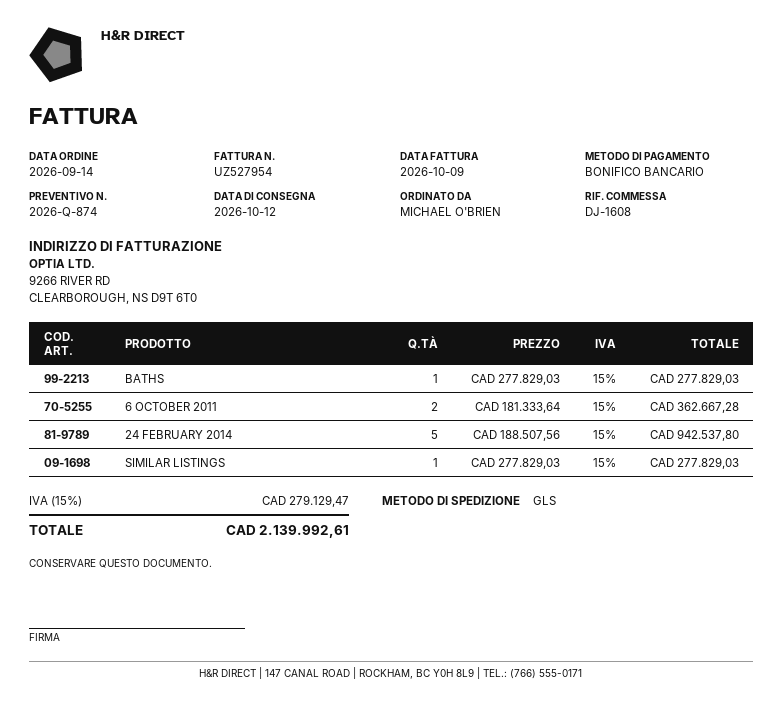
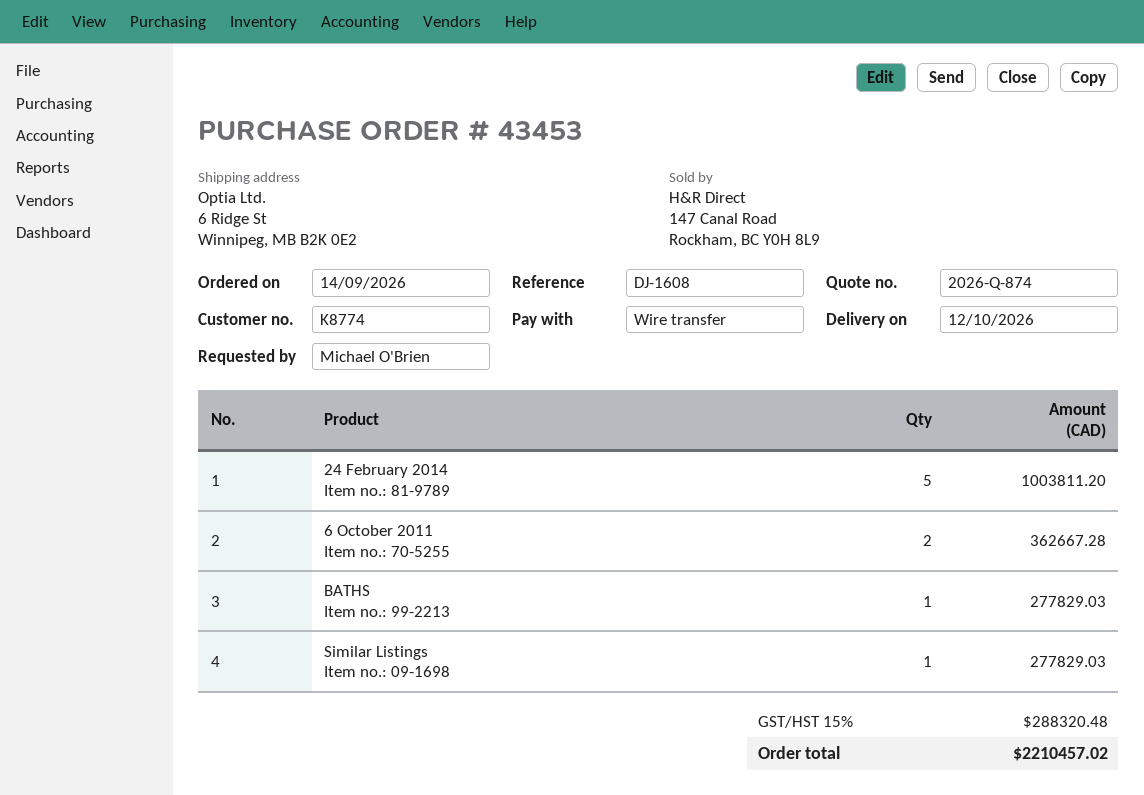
24 FEBRUARY 2014: 5 for 942537.80 -> 5 for 1003811.20
tax: 15% = 279129.47 -> 15% = 288320.48
total: 2139992.61 -> 2210457.02

